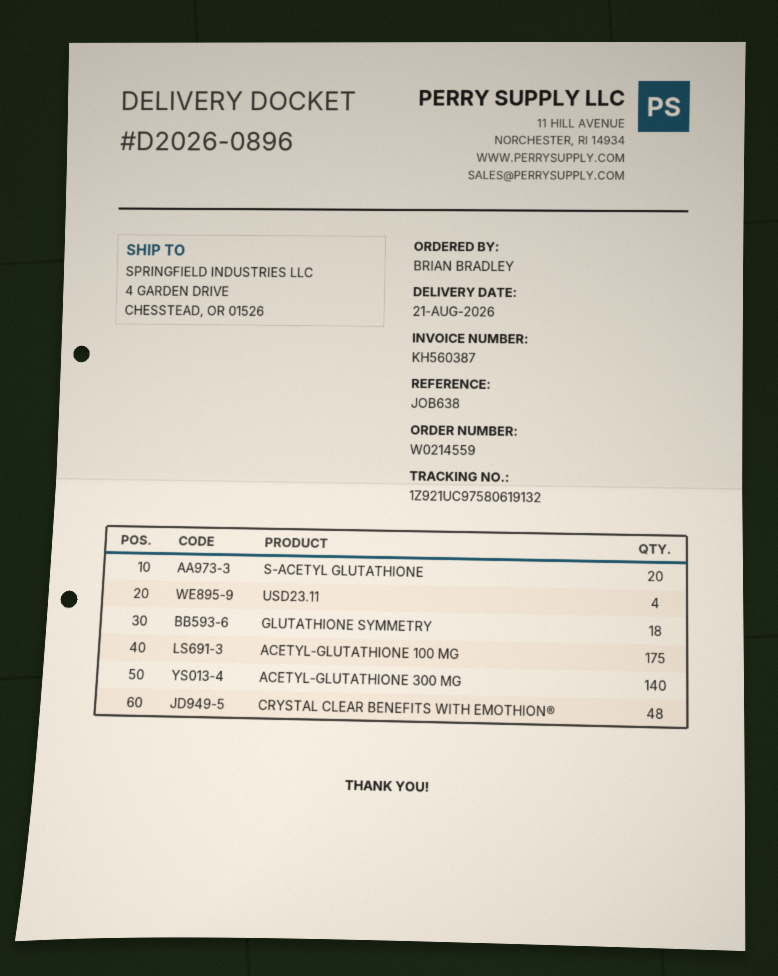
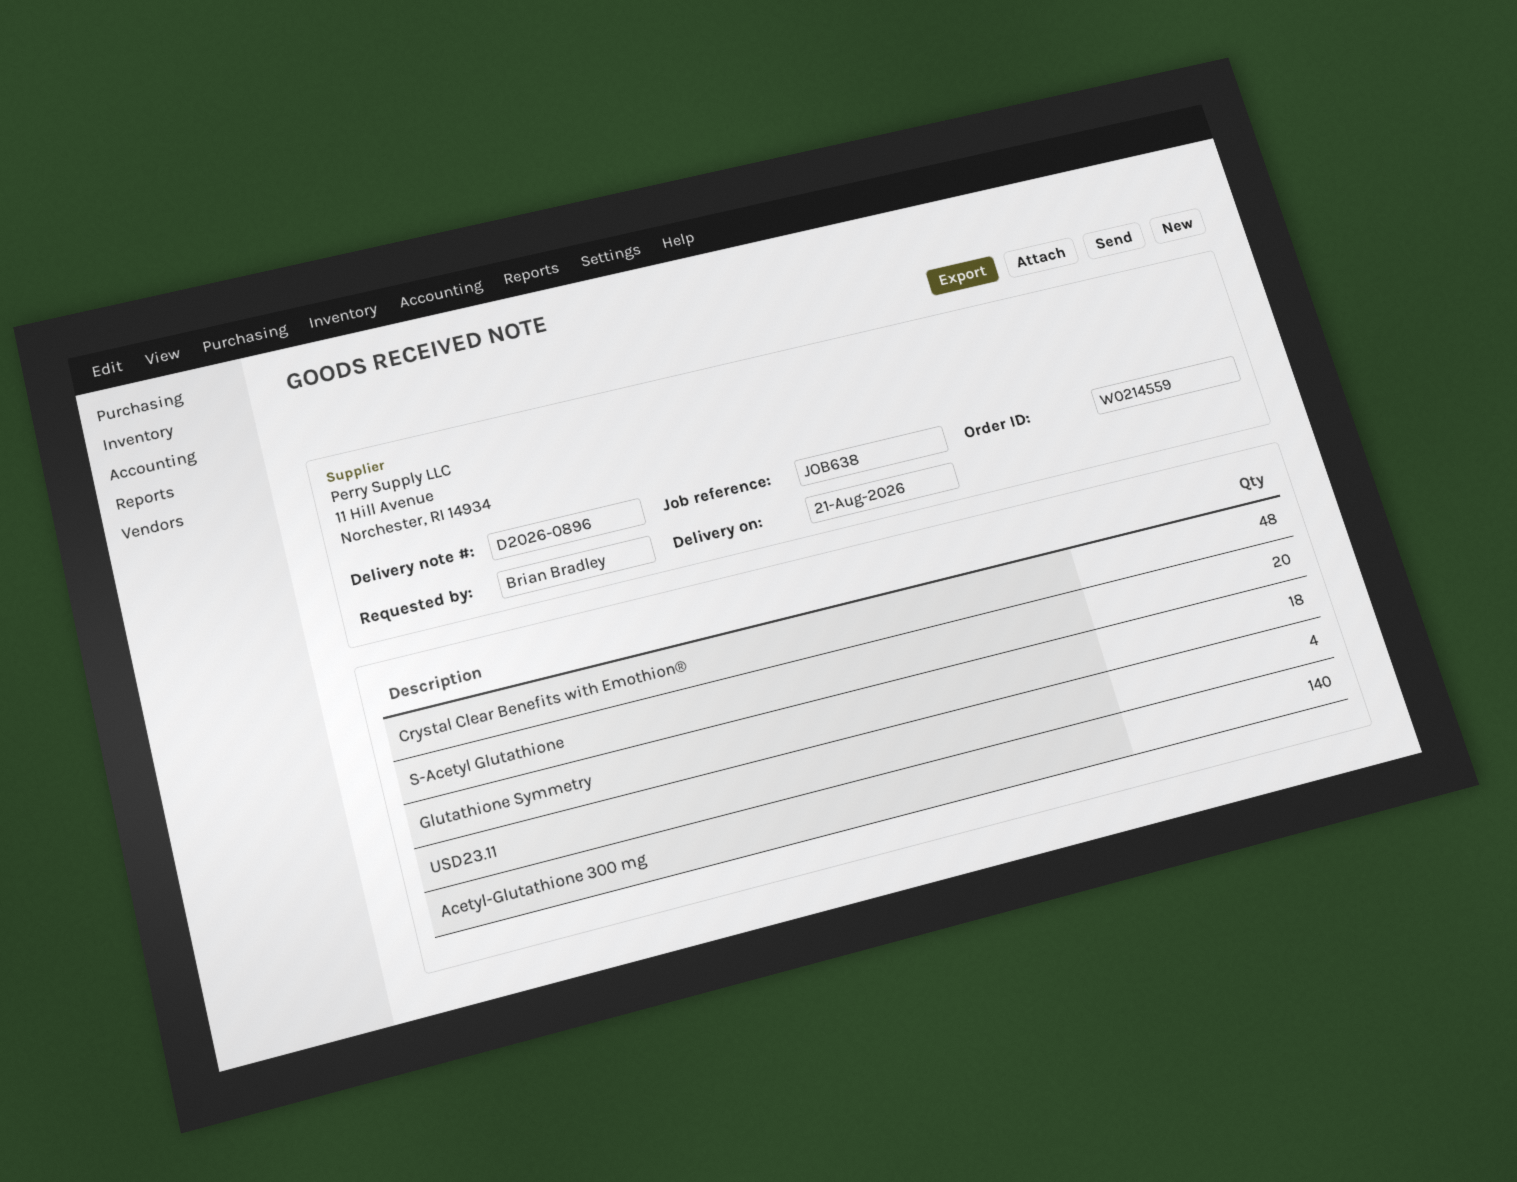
ACETYL-GLUTATHIONE 100 MG: 175 -> none

